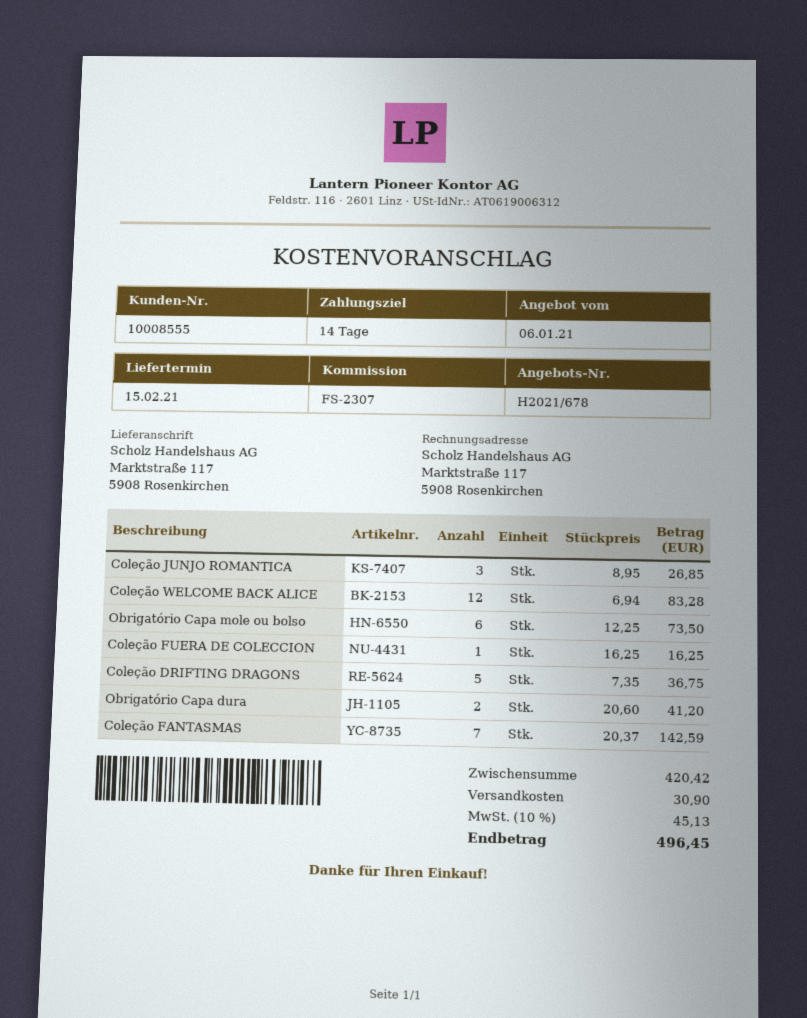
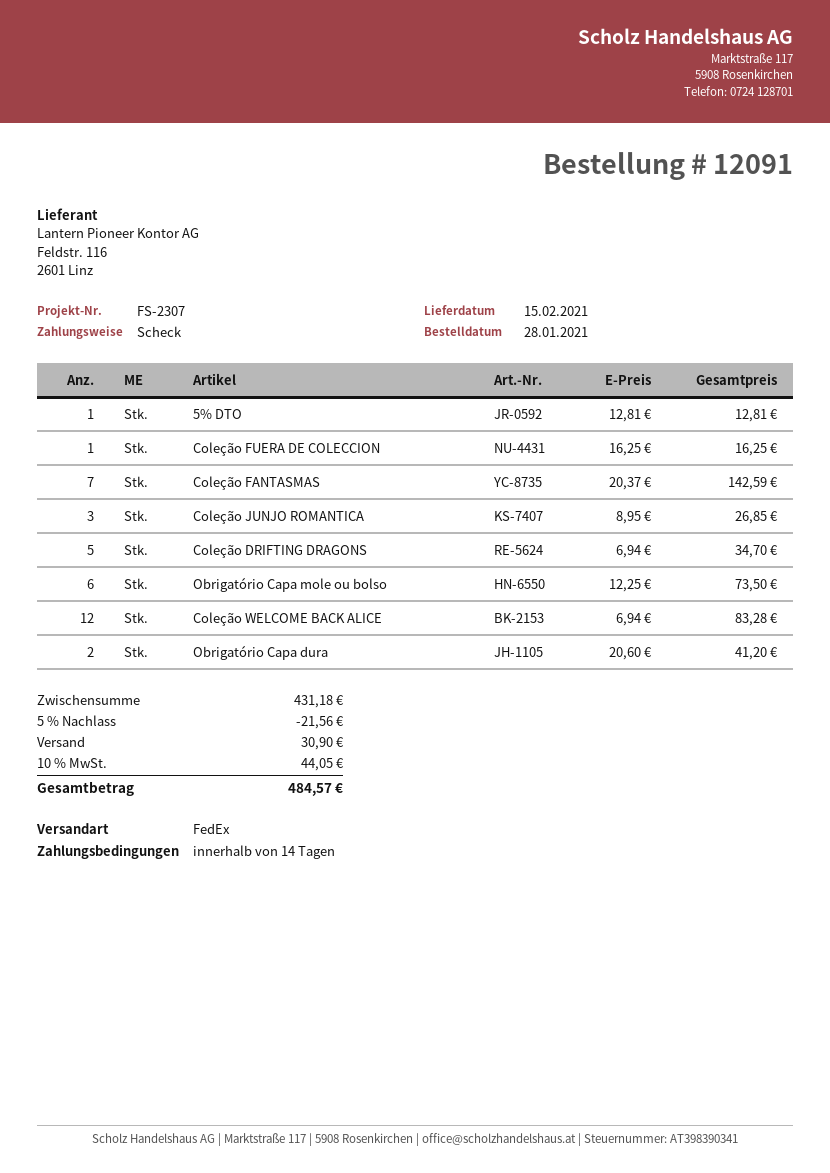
Coleção DRIFTING DRAGONS: 5 x 7.35 = 36.75 -> 5 x 6.94 = 34.70
5% DTO: none -> 1 x 12.81 = 12.81
subtotal: 420.42 -> 431.18
discount: none -> 5% = 21.56
tax: 10% = 45.13 -> 10% = 44.05
total: 496.45 -> 484.57

